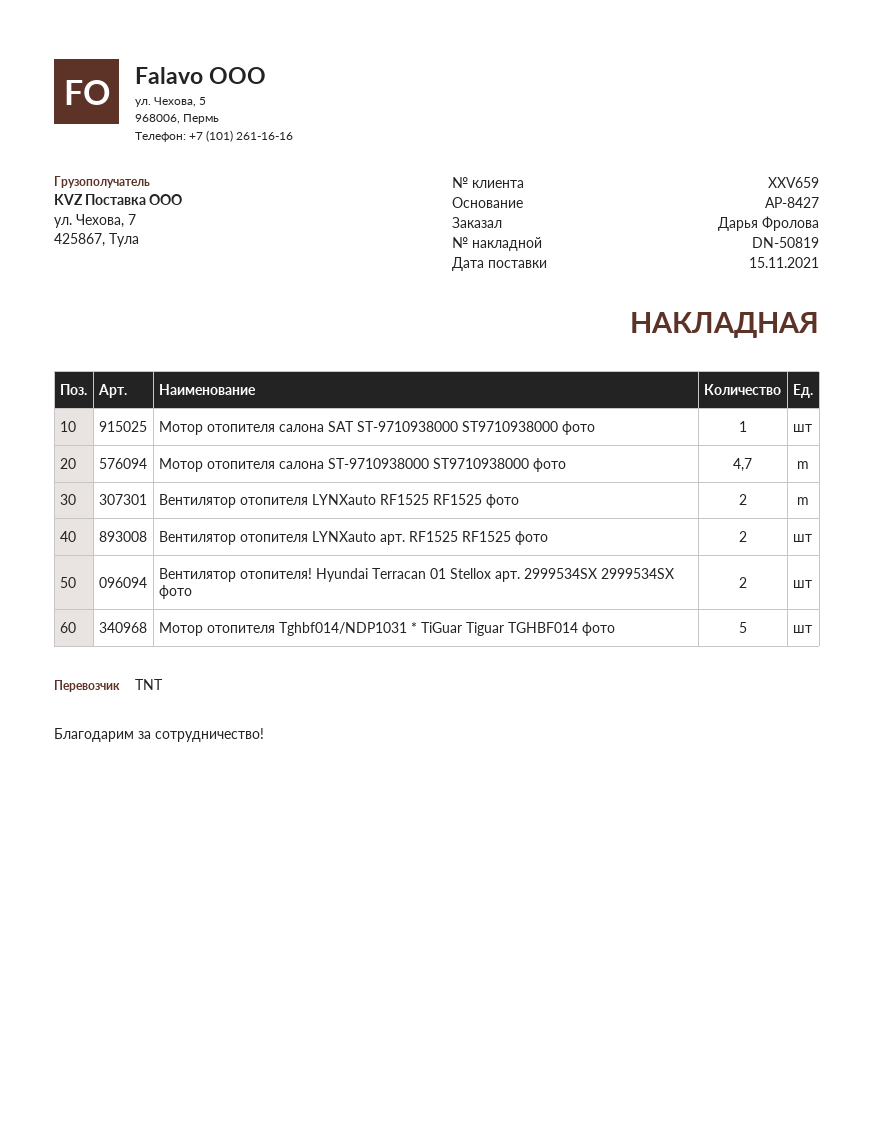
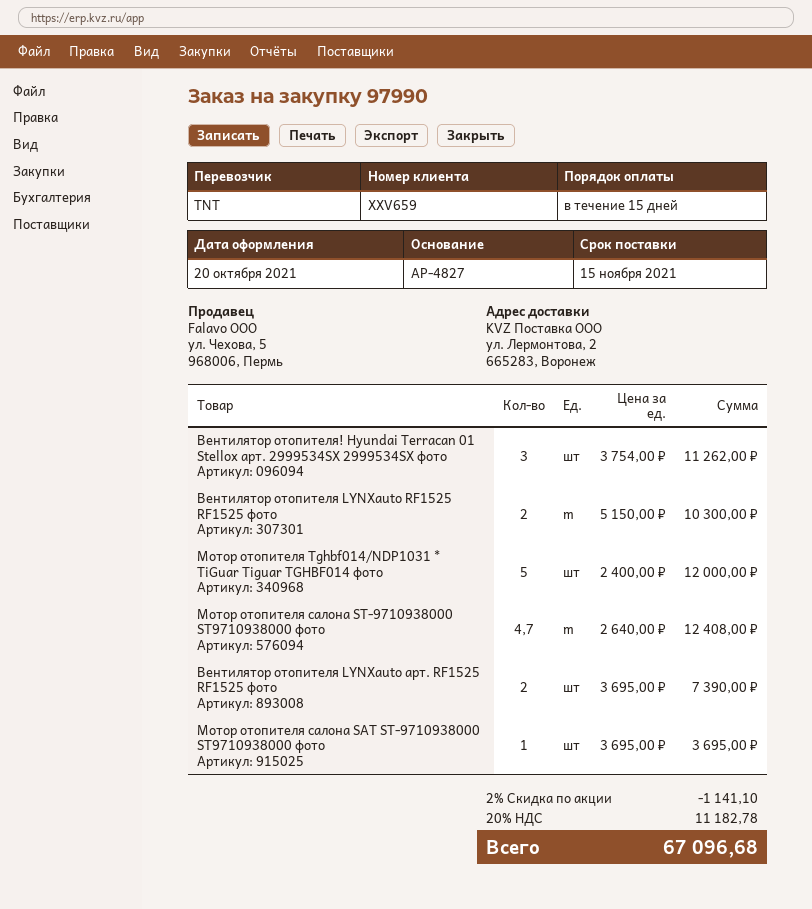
reference: AP-8427 -> AP-4827
ship to: ул. Чехова, 7, 425867, Тула -> ул. Лермонтова, 2, 665283, Воронеж
Вентилятор отопителя! Hyundai Terracan 01 Stellox арт. 2999534SX 2999534SX фото: 2 -> 3

